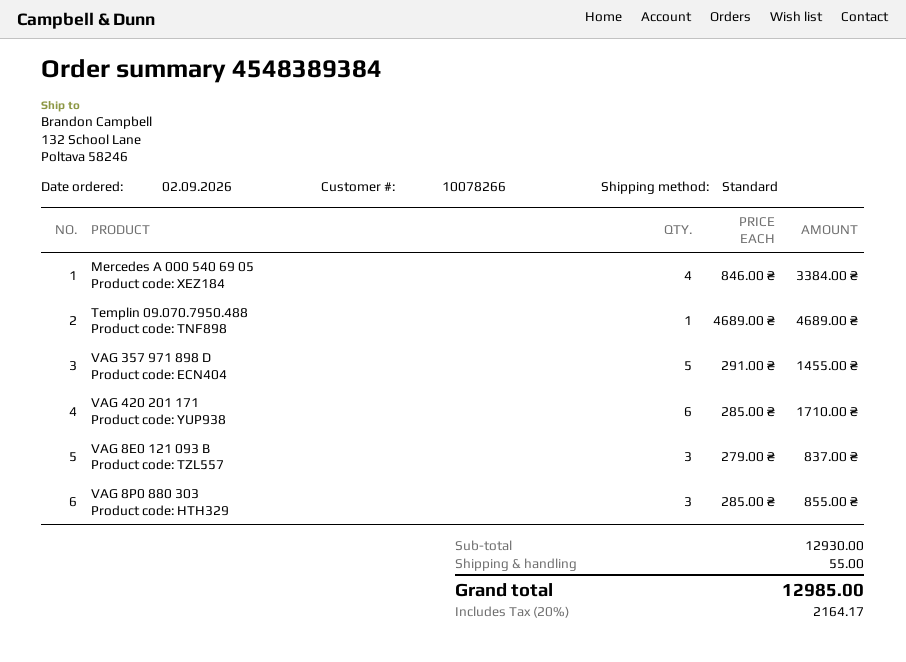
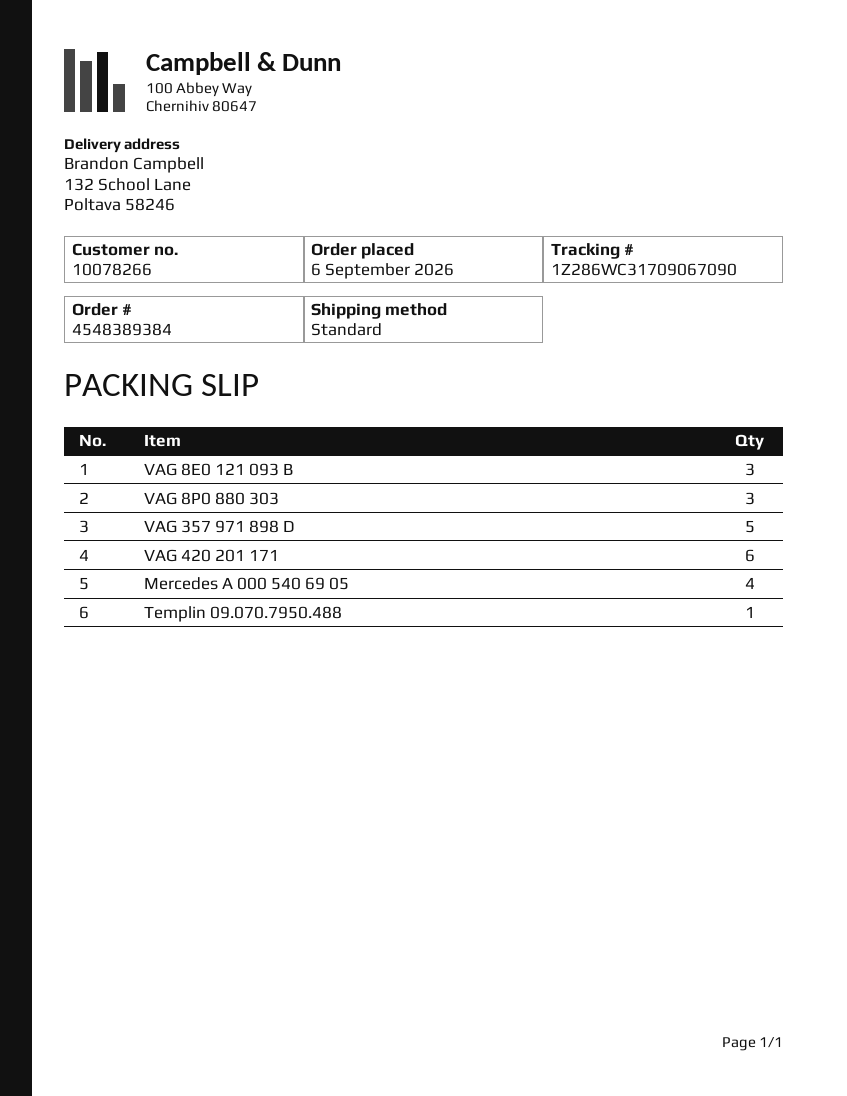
order date: 2026-09-02 -> 2026-09-06

